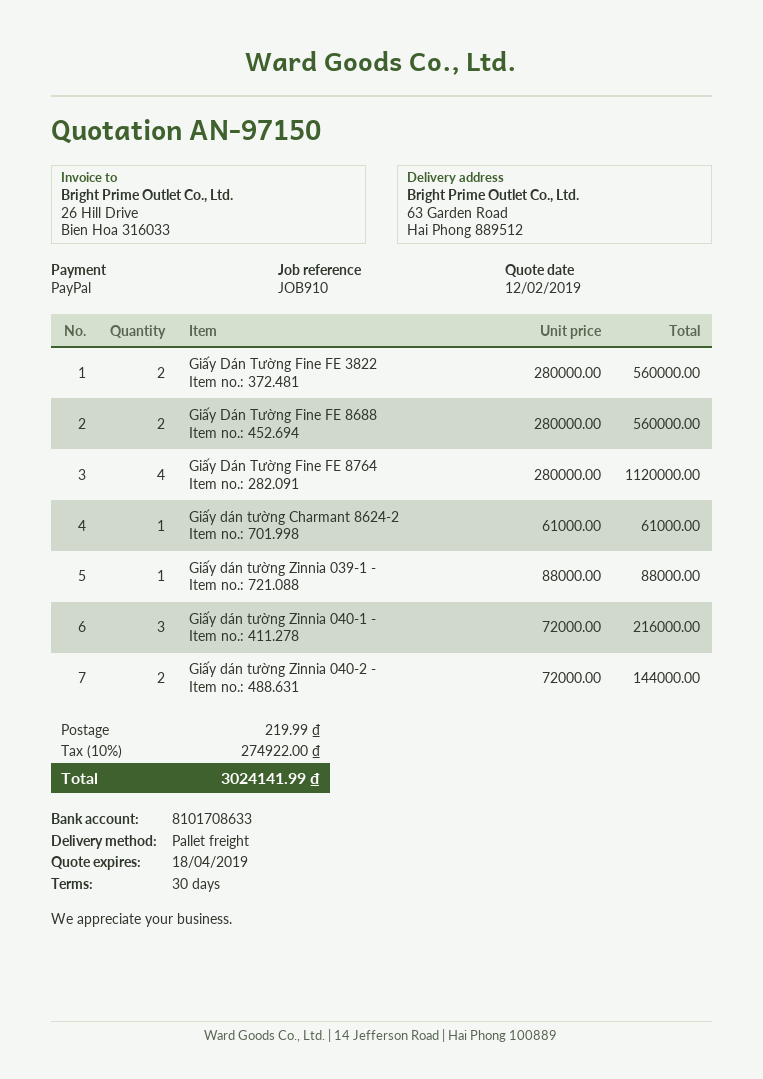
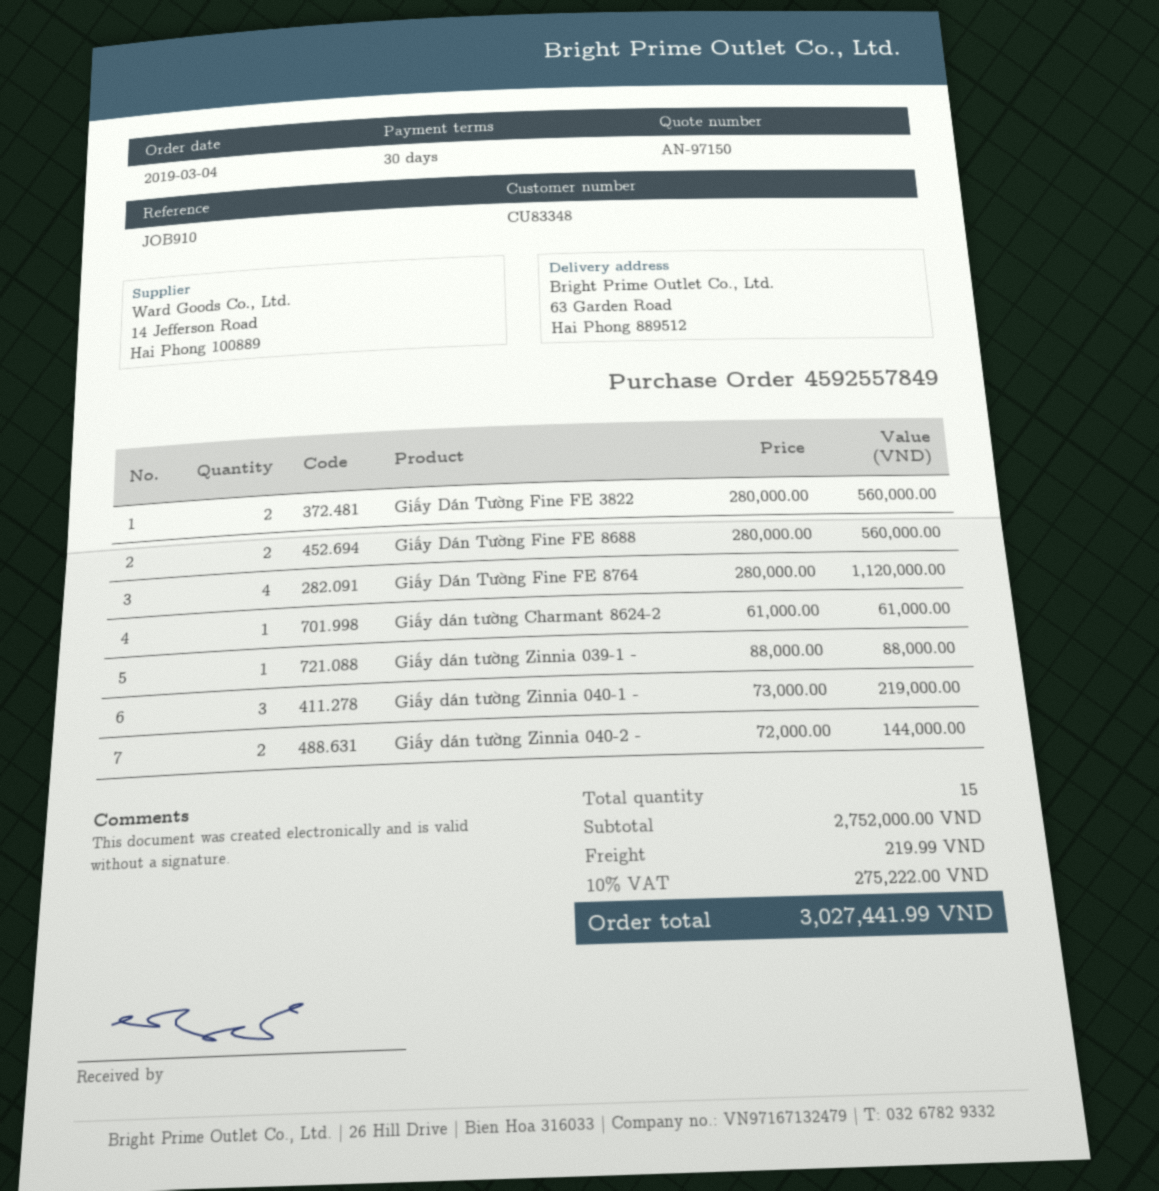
Giấy dán tường Zinnia 040-1 -: 3 x 72000.00 = 216000.00 -> 3 x 73000.00 = 219000.00
tax: 10% = 274922.00 -> 10% = 275222.00
total: 3024141.99 -> 3027441.99

